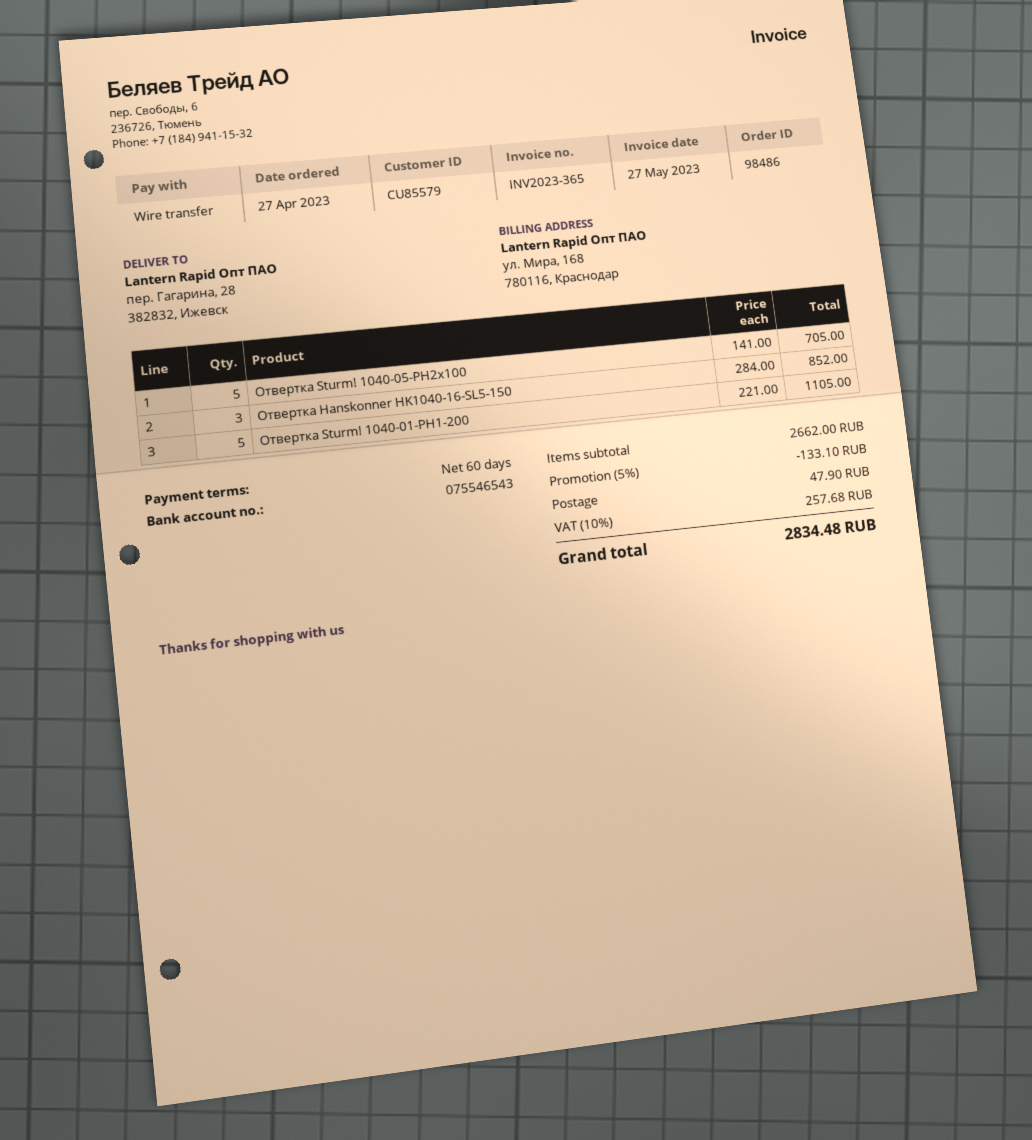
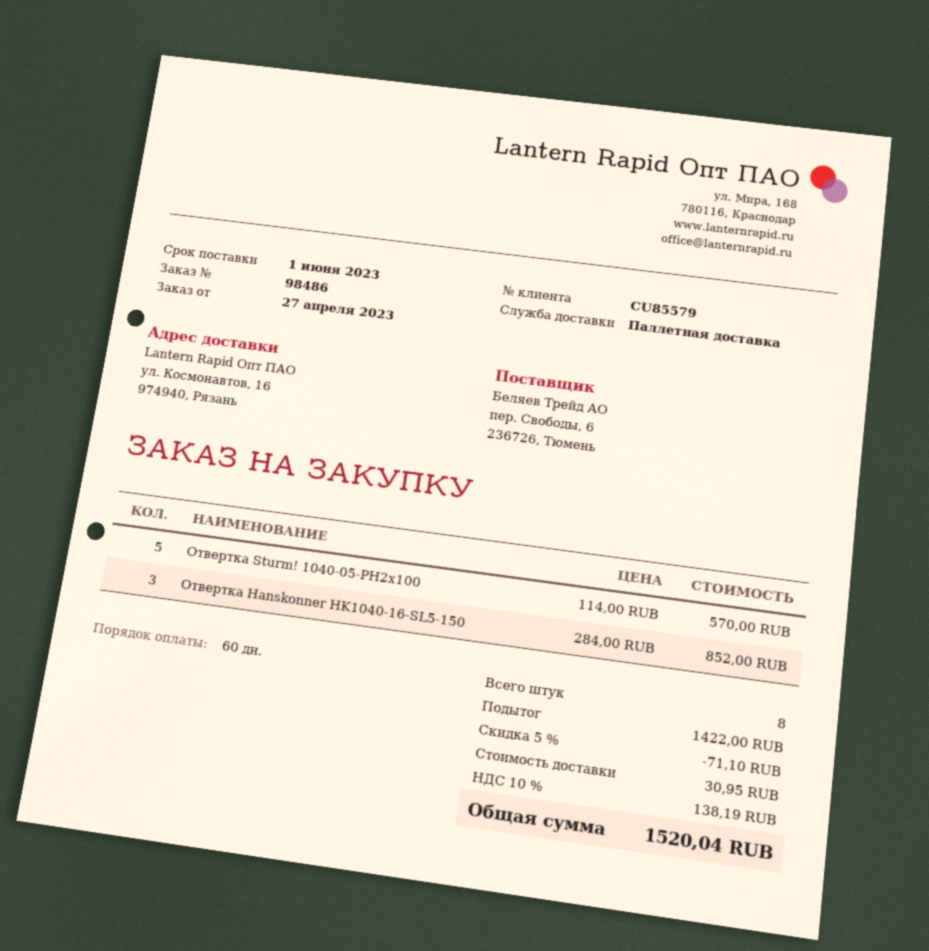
ship to: пер. Гагарина, 28, 382832, Ижевск -> ул. Космонавтов, 16, 974940, Рязань
Отвертка Sturm! 1040-05-PH2x100: 5 x 141.00 = 705.00 -> 5 x 114.00 = 570.00
Отвертка Sturm! 1040-01-PH1-200: 5 x 221.00 = 1105.00 -> none
subtotal: 2662.00 -> 1422.00
discount: 5% = 133.10 -> 5% = 71.10
shipping: 47.90 -> 30.95
tax: 10% = 257.68 -> 10% = 138.19
total: 2834.48 -> 1520.04

